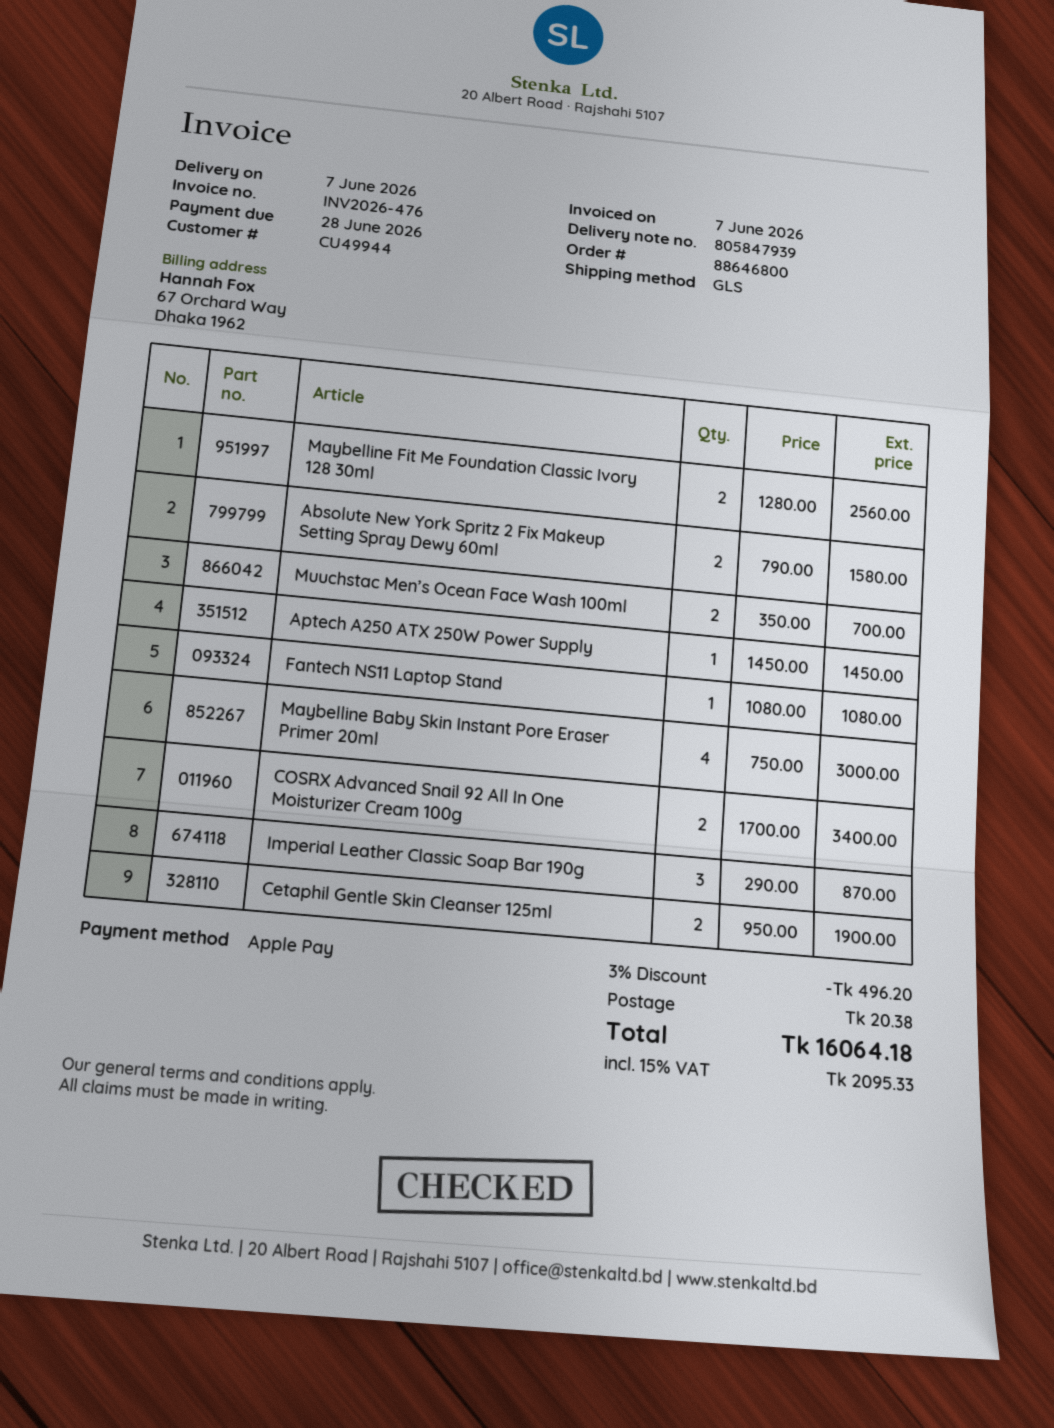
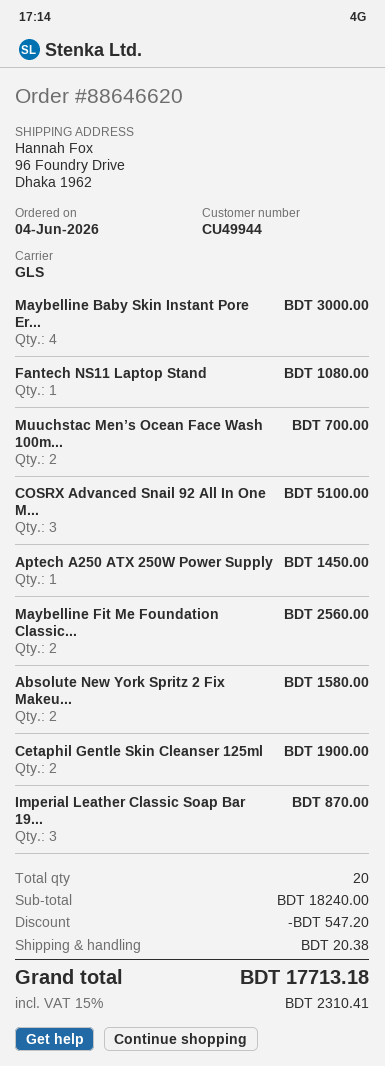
order number: 88646800 -> 88646620
COSRX Advanced Snail 92 All In One Moisturizer Cream 100g: 2 for 3400.00 -> 3 for 5100.00
discount: 496.20 -> 547.20
tax: 15% = 2095.33 -> 15% = 2310.41
total: 16064.18 -> 17713.18

